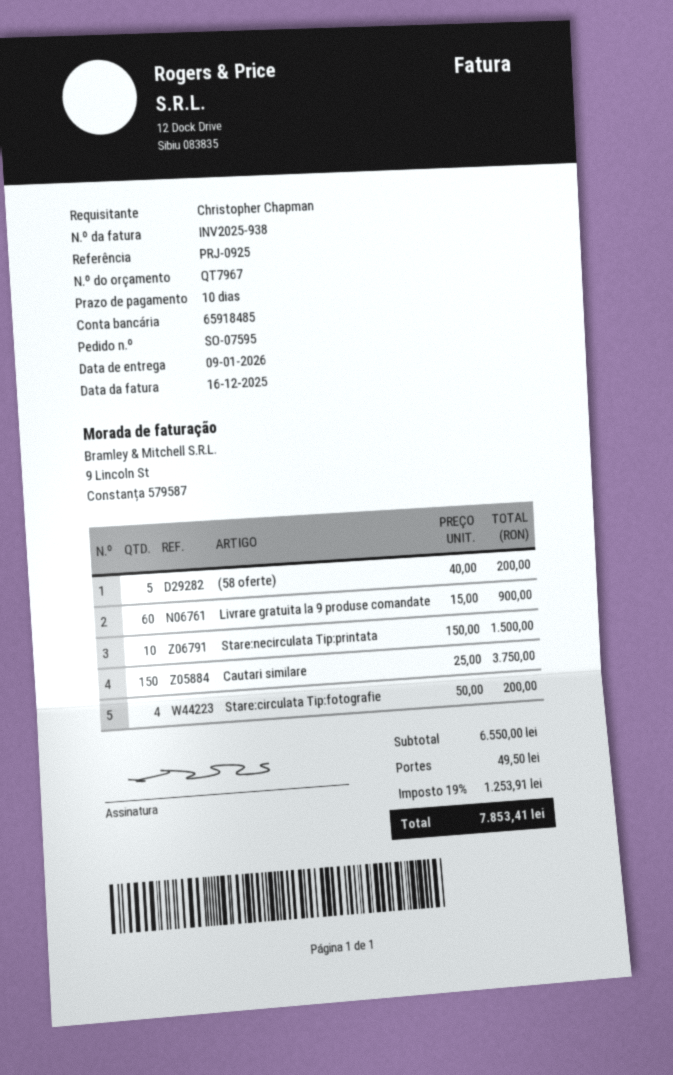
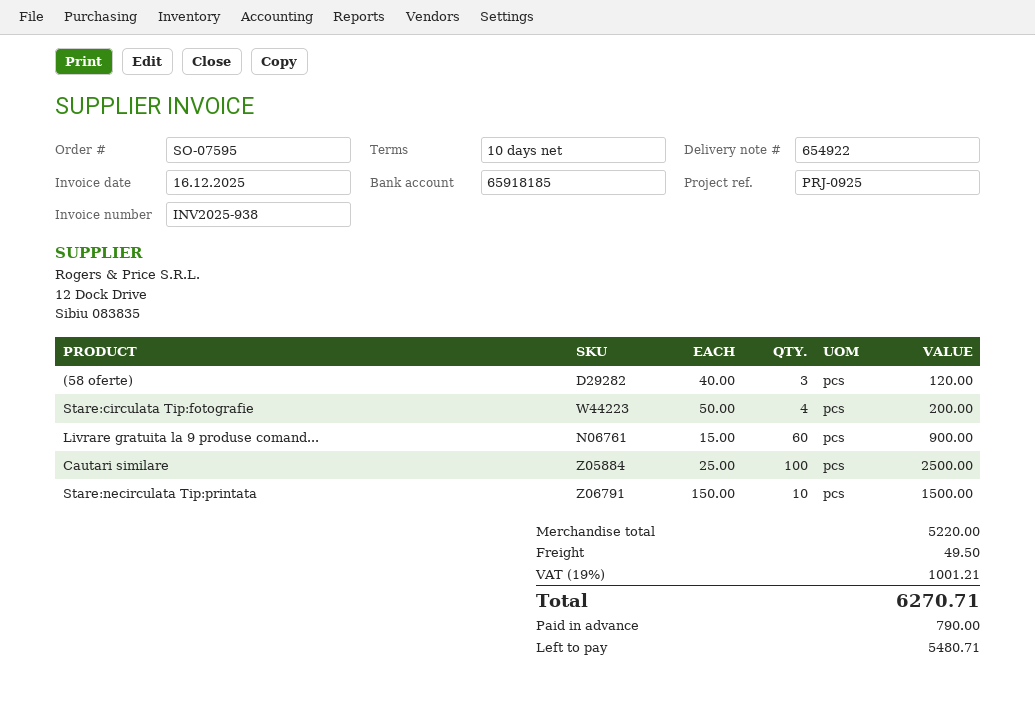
bank account: 65918485 -> 65918185
(58 oferte): 5 x 40.00 = 200.00 -> 3 x 40.00 = 120.00
Cautari similare: 150 x 25.00 = 3750.00 -> 100 x 25.00 = 2500.00
subtotal: 6550.00 -> 5220.00
tax: 19% = 1253.91 -> 19% = 1001.21
total: 7853.41 -> 6270.71

